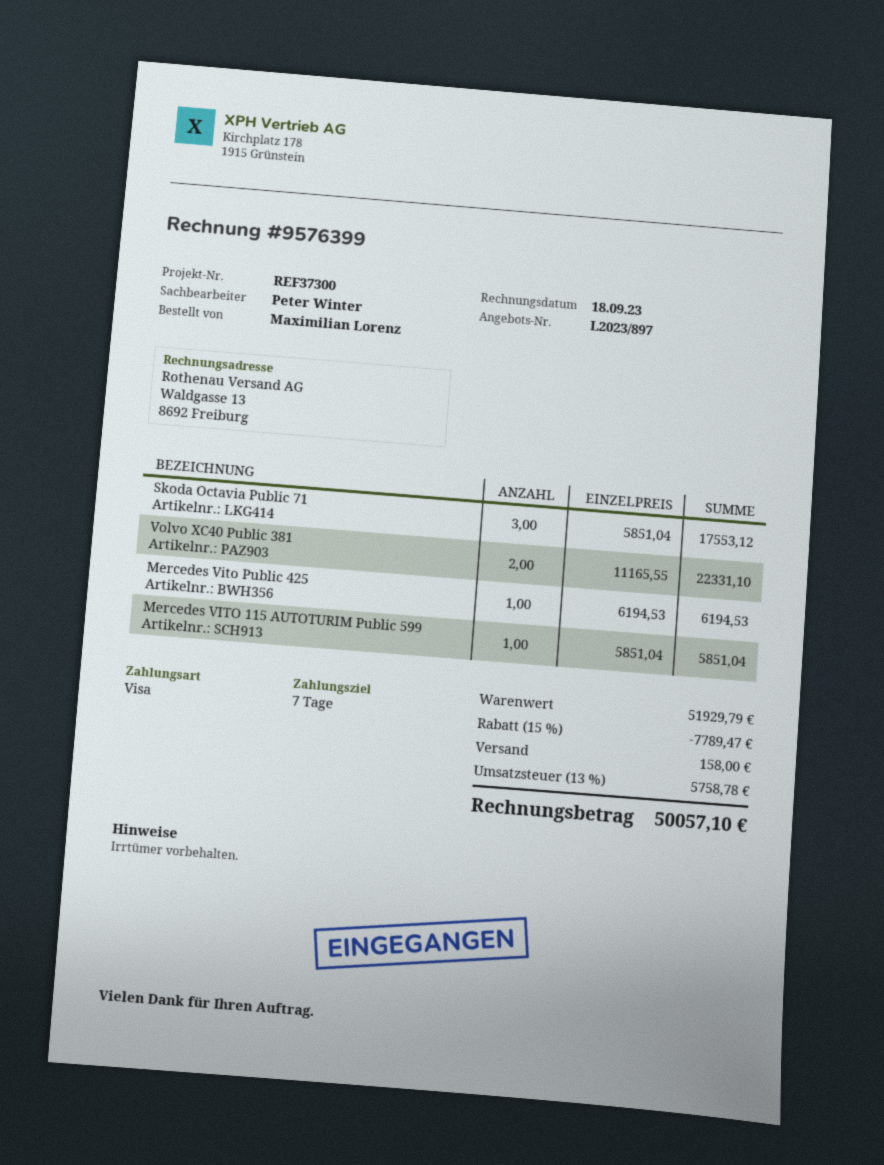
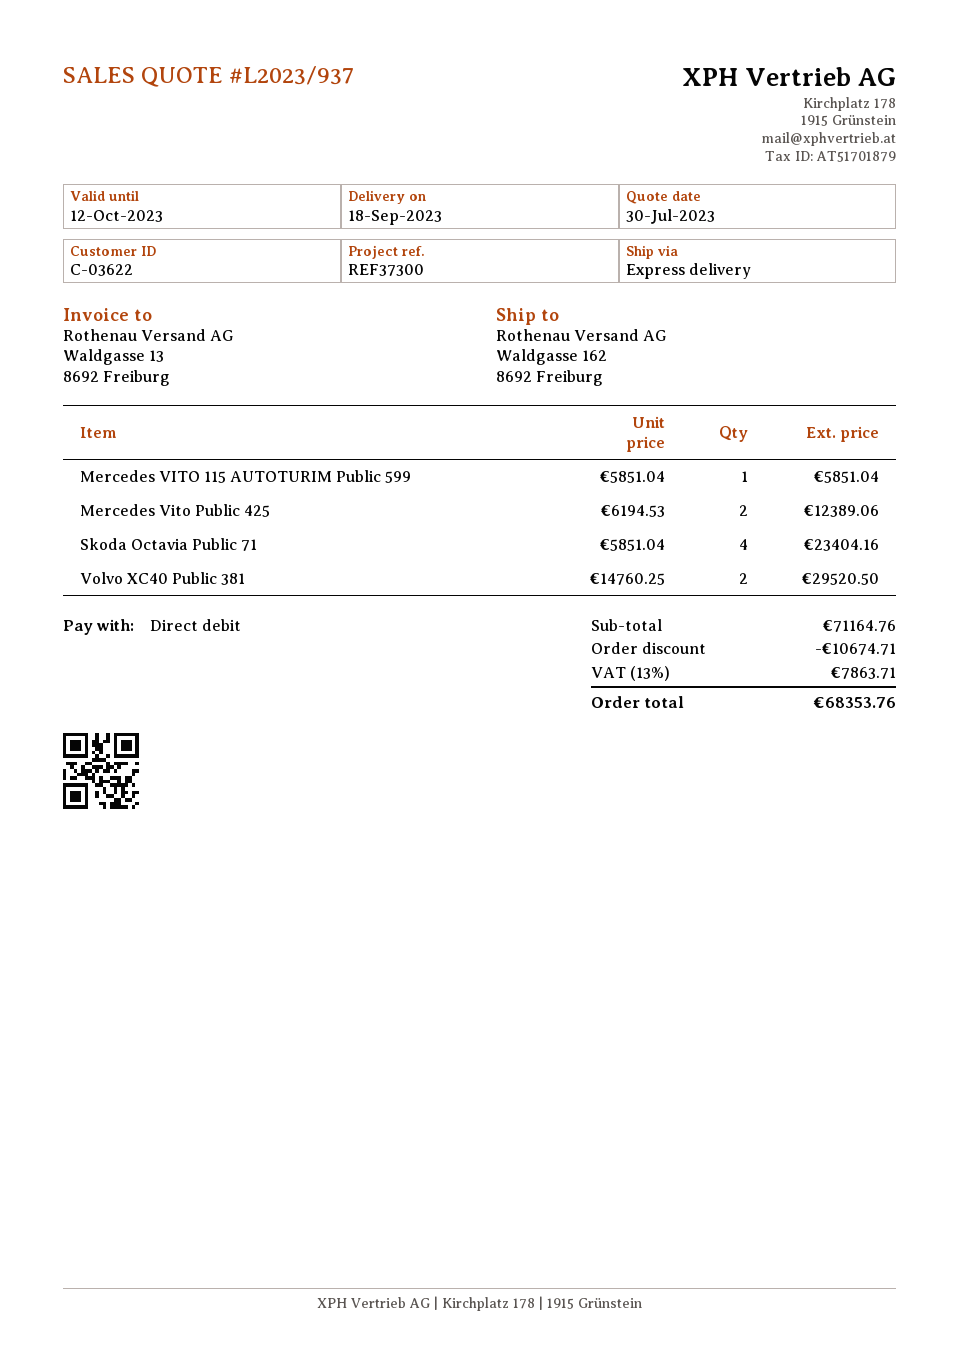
quote number: L2023/897 -> L2023/937
payment method: Visa -> direct debit
Skoda Octavia Public 71: 3 x 5851.04 = 17553.12 -> 4 x 5851.04 = 23404.16
Volvo XC40 Public 381: 2 x 11165.55 = 22331.10 -> 2 x 14760.25 = 29520.50
Mercedes Vito Public 425: 1 x 6194.53 = 6194.53 -> 2 x 6194.53 = 12389.06
subtotal: 51929.79 -> 71164.76
discount: 7789.47 -> 10674.71
shipping: 158.00 -> none
tax: 13% = 5758.78 -> 13% = 7863.71
total: 50057.10 -> 68353.76

